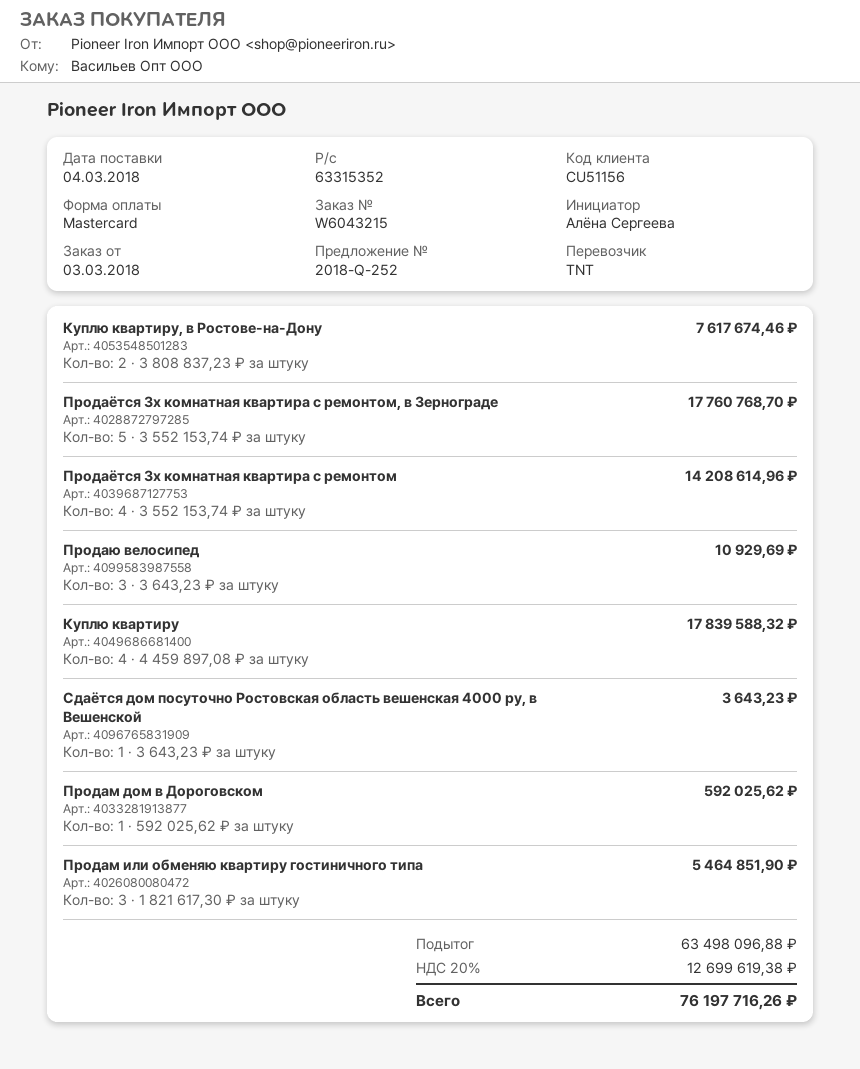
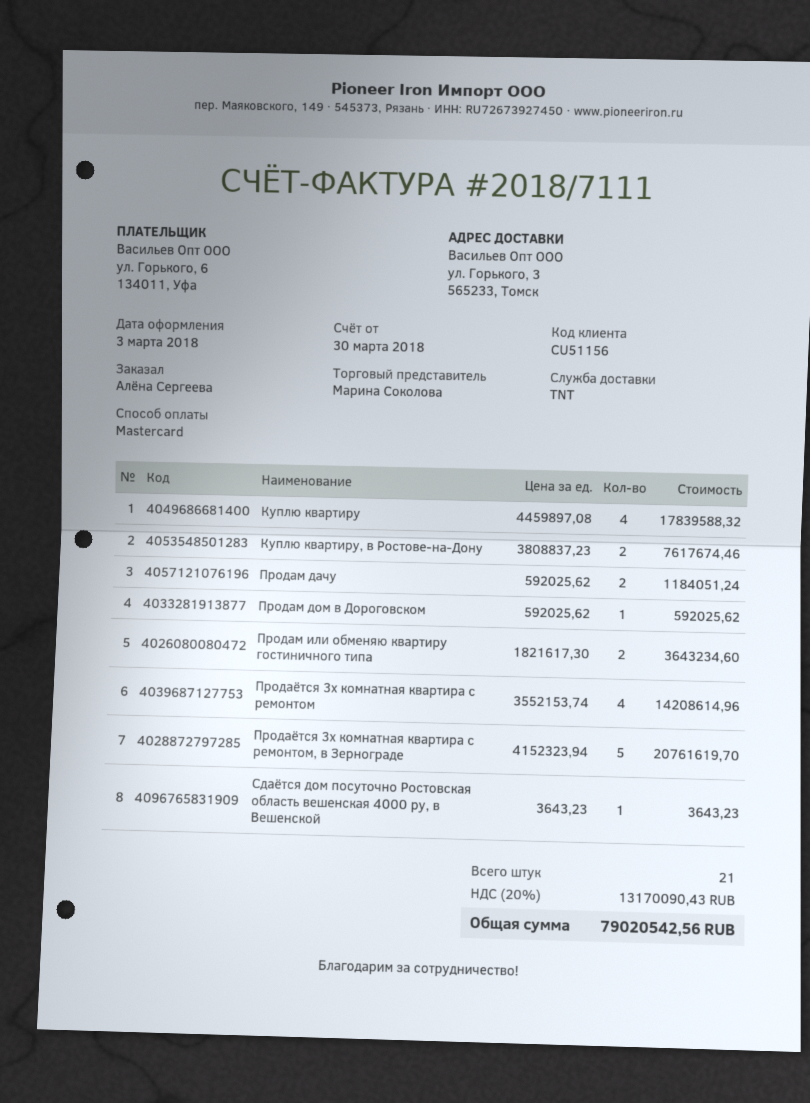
Продаётся 3х комнатная квартира с ремонтом, в Зернограде: 5 x 3552153.74 = 17760768.70 -> 5 x 4152323.94 = 20761619.70
Продаю велосипед: 3 x 3643.23 = 10929.69 -> none
Продам или обменяю квартиру гостиничного типа: 3 x 1821617.30 = 5464851.90 -> 2 x 1821617.30 = 3643234.60
Продам дачу: none -> 2 x 592025.62 = 1184051.24
tax: 20% = 12699619.38 -> 20% = 13170090.43
total: 76197716.26 -> 79020542.56

